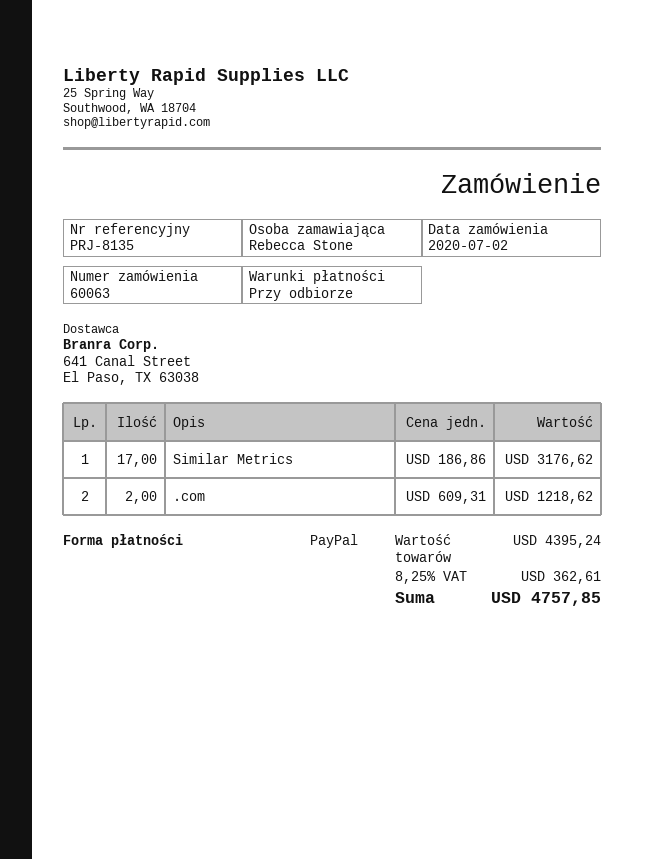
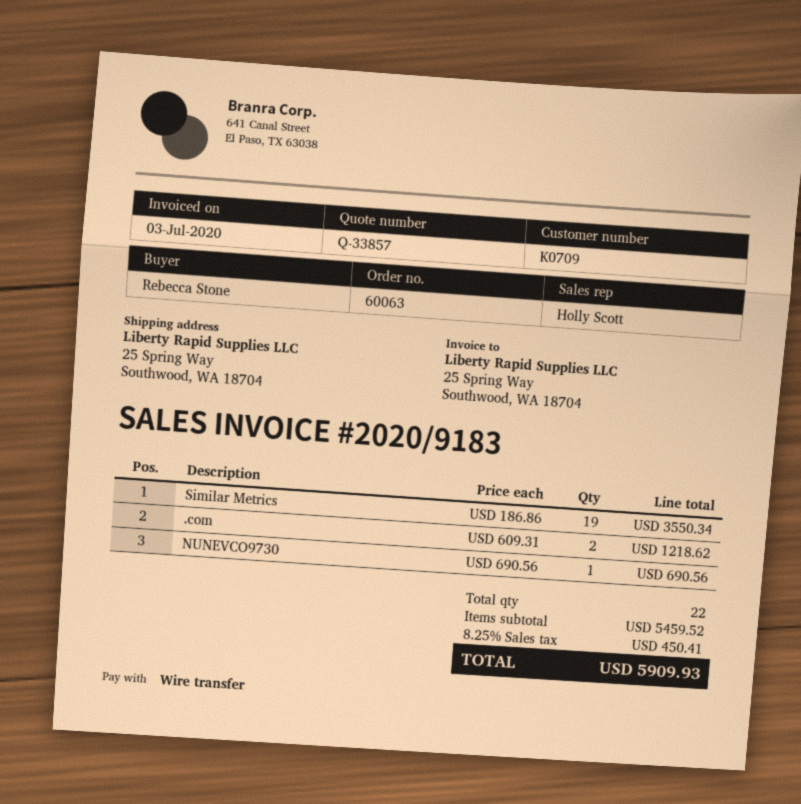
payment method: PayPal -> bank transfer
Similar Metrics: 17 x 186.86 = 3176.62 -> 19 x 186.86 = 3550.34
NUNEVCO9730: none -> 1 x 690.56 = 690.56
subtotal: 4395.24 -> 5459.52
tax: 8.25% = 362.61 -> 8.25% = 450.41
total: 4757.85 -> 5909.93

